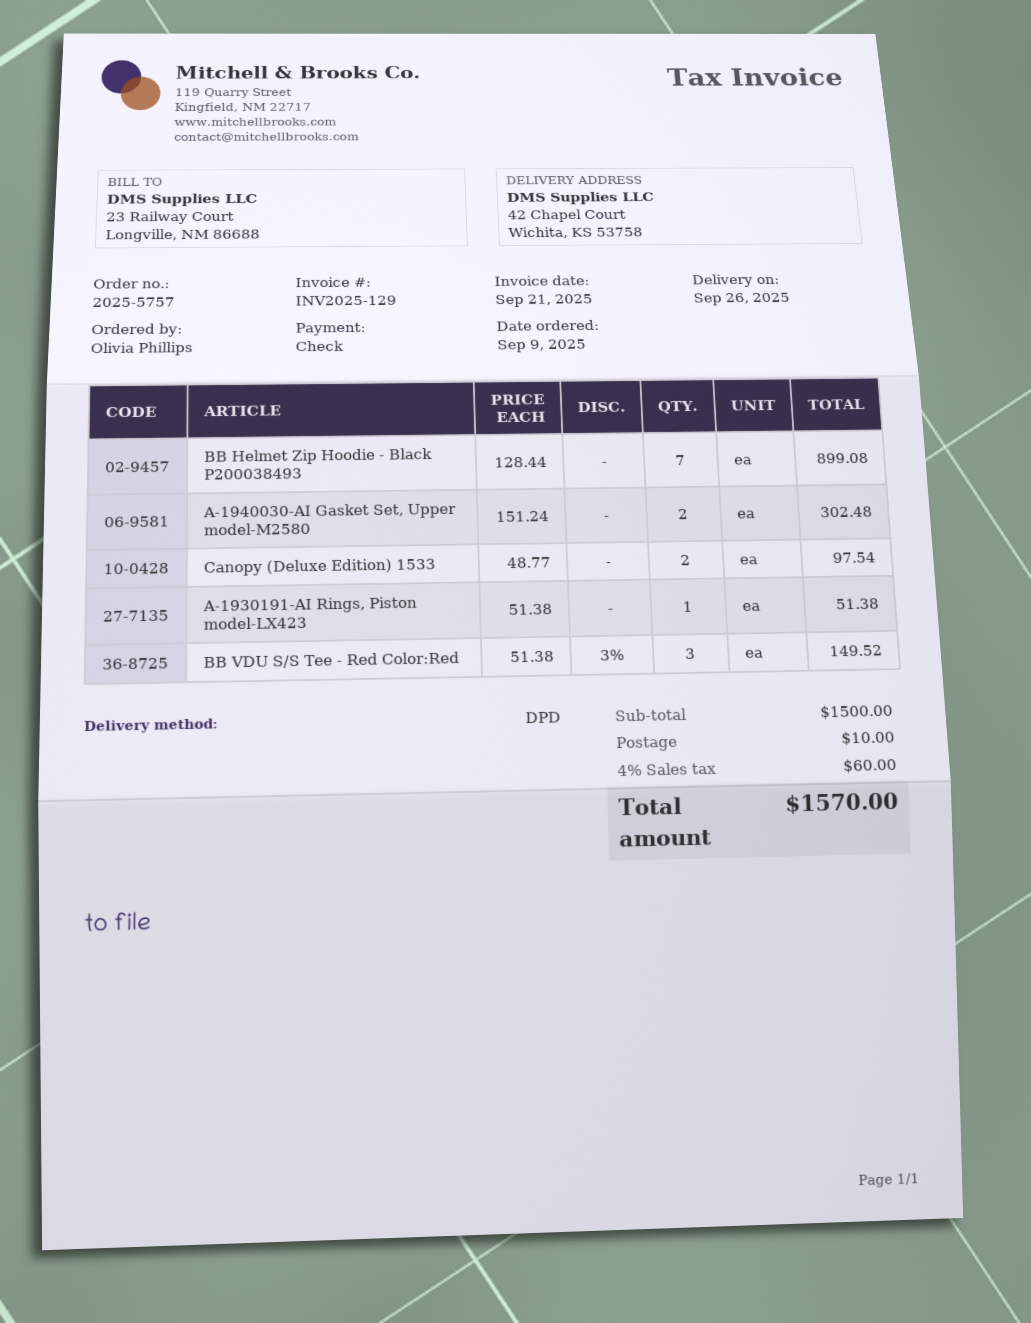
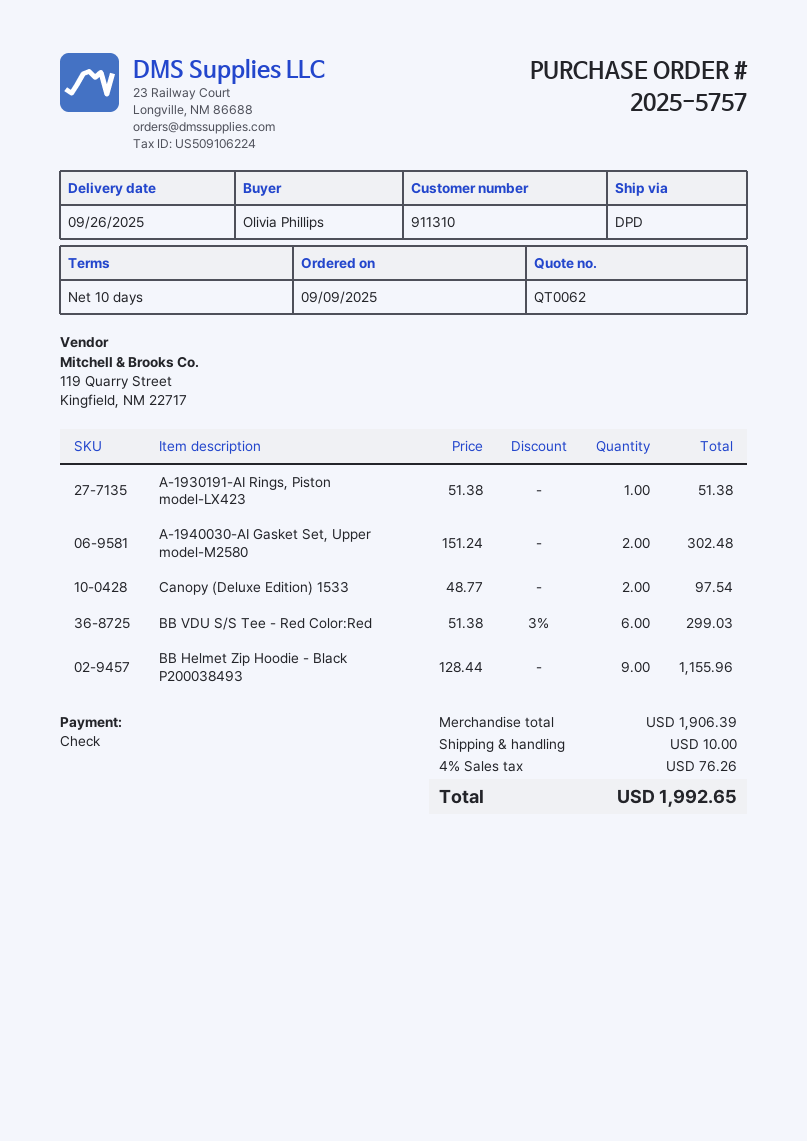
BB Helmet Zip Hoodie - Black P200038493: 7 x 128.44 = 899.08 -> 9 x 128.44 = 1155.96
BB VDU S/S Tee - Red Color:Red: 3 x 51.38 - 3% = 149.52 -> 6 x 51.38 - 3% = 299.03
subtotal: 1500.00 -> 1906.39
tax: 4% = 60.00 -> 4% = 76.26
total: 1570.00 -> 1992.65

